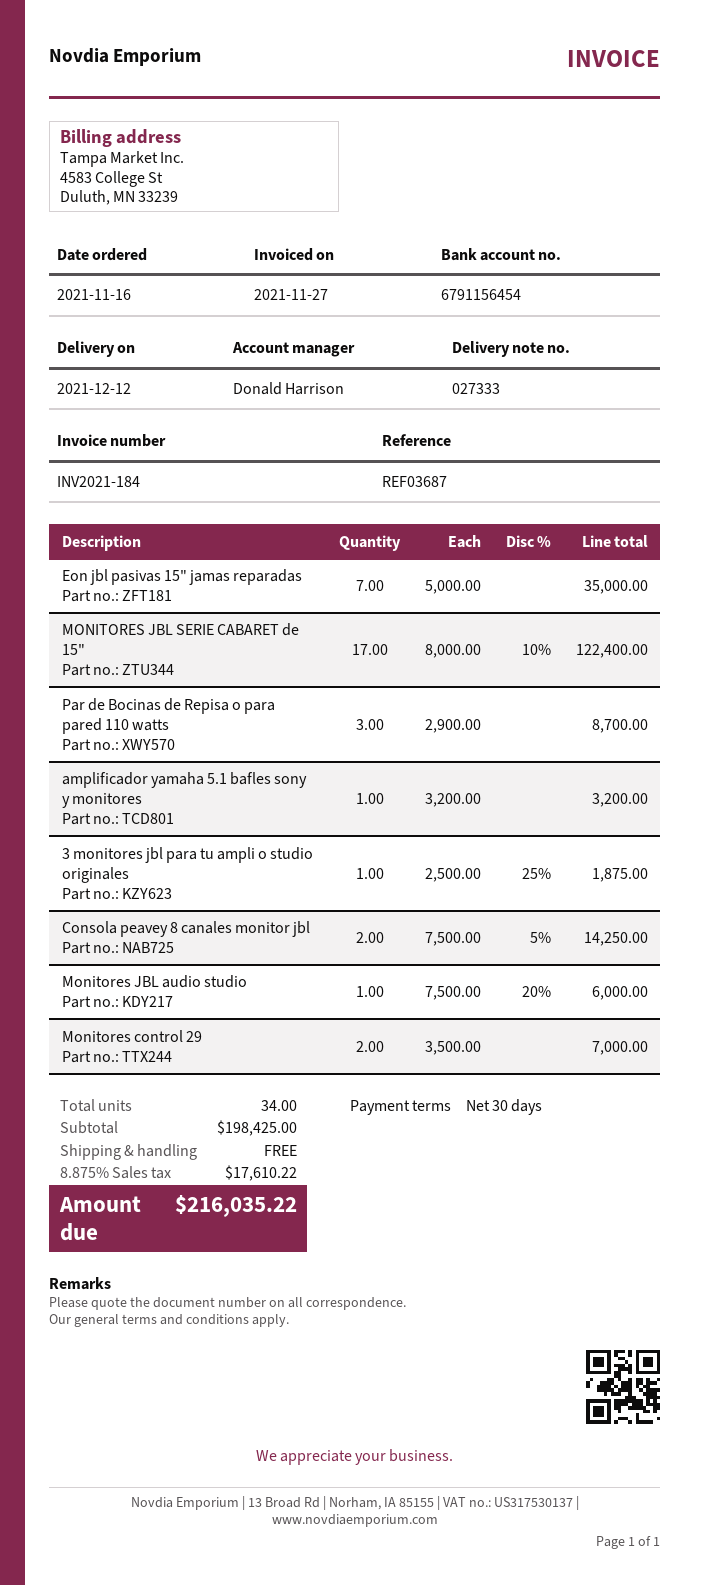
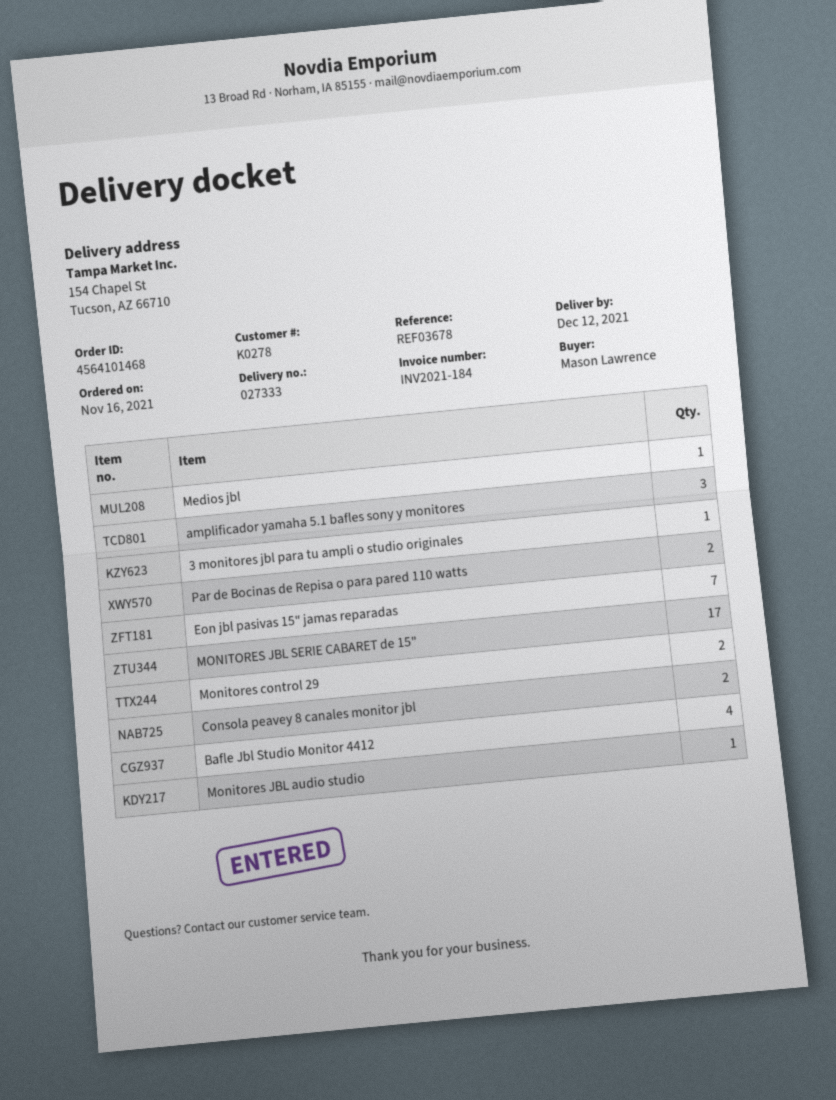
reference: REF03687 -> REF03678
Par de Bocinas de Repisa o para pared 110 watts: 3 -> 2
amplificador yamaha 5.1 bafles sony y monitores: 1 -> 3
Medios jbl: none -> 1
Bafle Jbl Studio Monitor 4412: none -> 4

